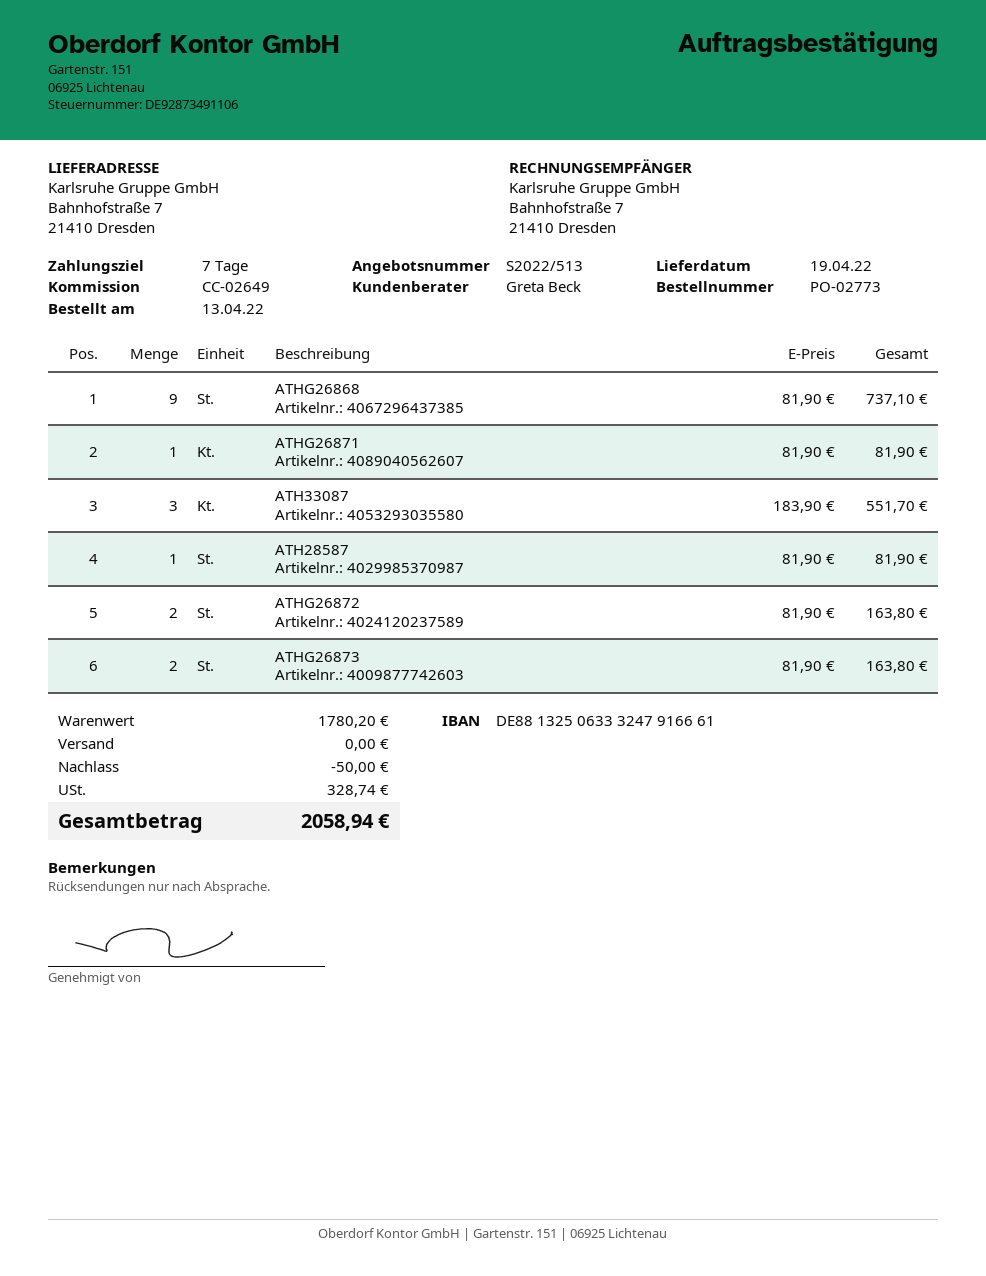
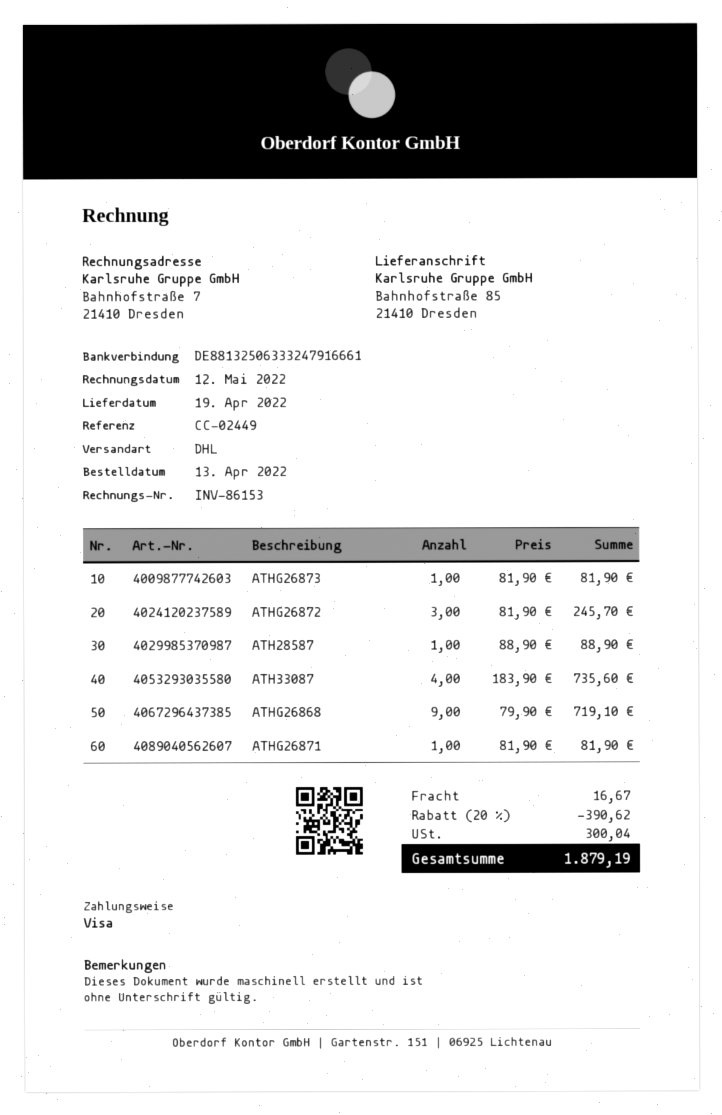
reference: CC-02649 -> CC-02449
ship to: Bahnhofstraße 7, 21410 Dresden -> Bahnhofstraße 85, 21410 Dresden
ATHG26868: 9 x 81.90 = 737.10 -> 9 x 79.90 = 719.10
ATH33087: 3 x 183.90 = 551.70 -> 4 x 183.90 = 735.60
ATH28587: 1 x 81.90 = 81.90 -> 1 x 88.90 = 88.90
ATHG26872: 2 x 81.90 = 163.80 -> 3 x 81.90 = 245.70
ATHG26873: 2 x 81.90 = 163.80 -> 1 x 81.90 = 81.90
discount: 50.00 -> 390.62
shipping: 0.00 -> 16.67
tax: 328.74 -> 300.04
total: 2058.94 -> 1879.19

